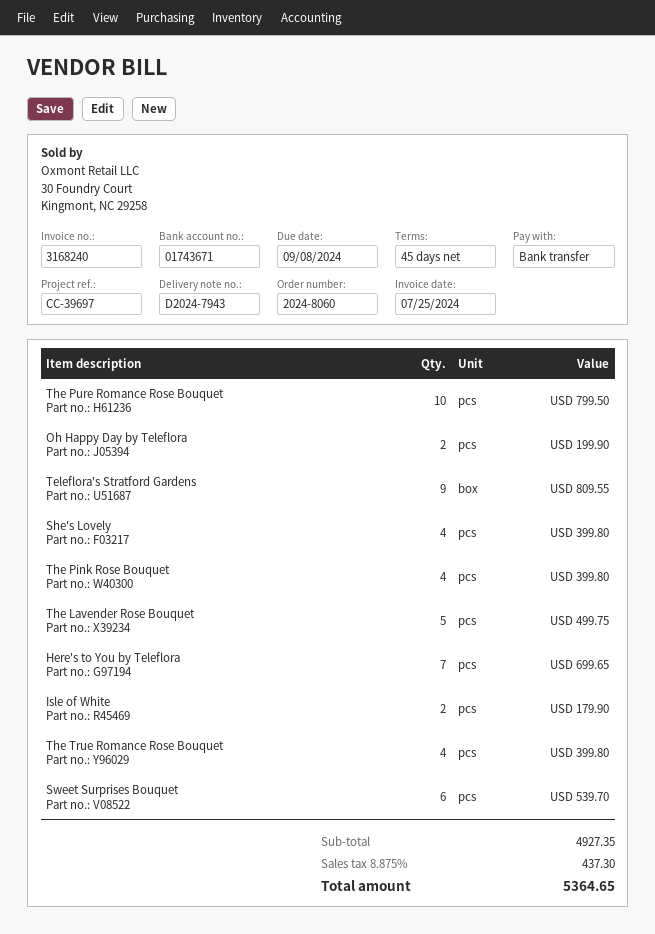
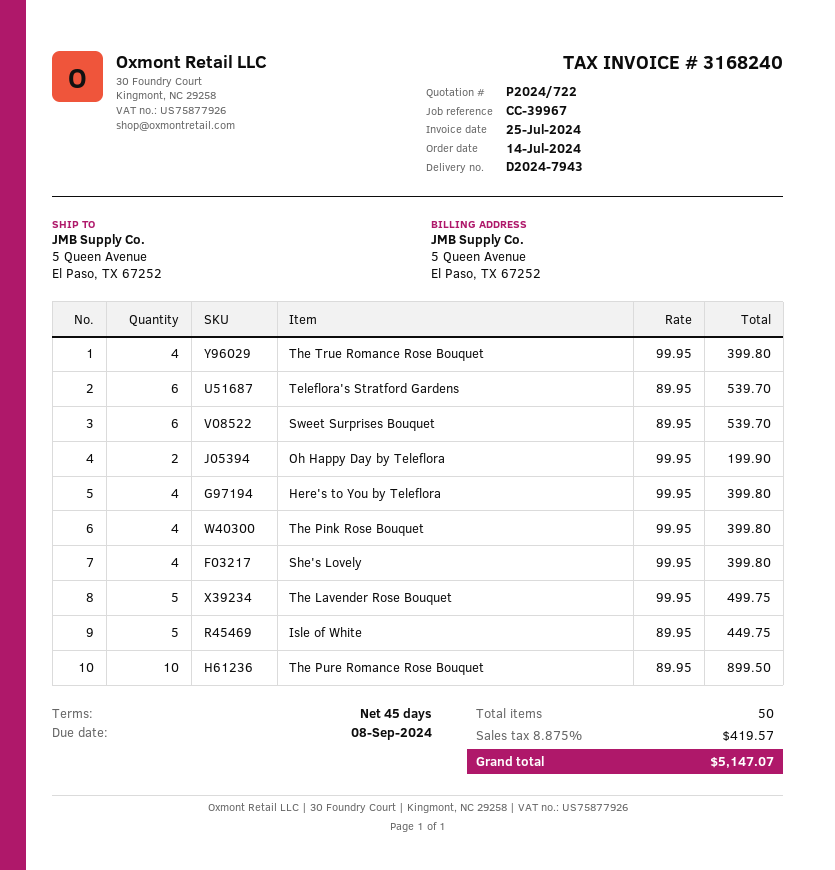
reference: CC-39697 -> CC-39967
The Pure Romance Rose Bouquet: 10 for 799.50 -> 10 for 899.50
Teleflora's Stratford Gardens: 9 for 809.55 -> 6 for 539.70
Here's to You by Teleflora: 7 for 699.65 -> 4 for 399.80
Isle of White: 2 for 179.90 -> 5 for 449.75
tax: 8.875% = 437.30 -> 8.875% = 419.57
total: 5364.65 -> 5147.07

